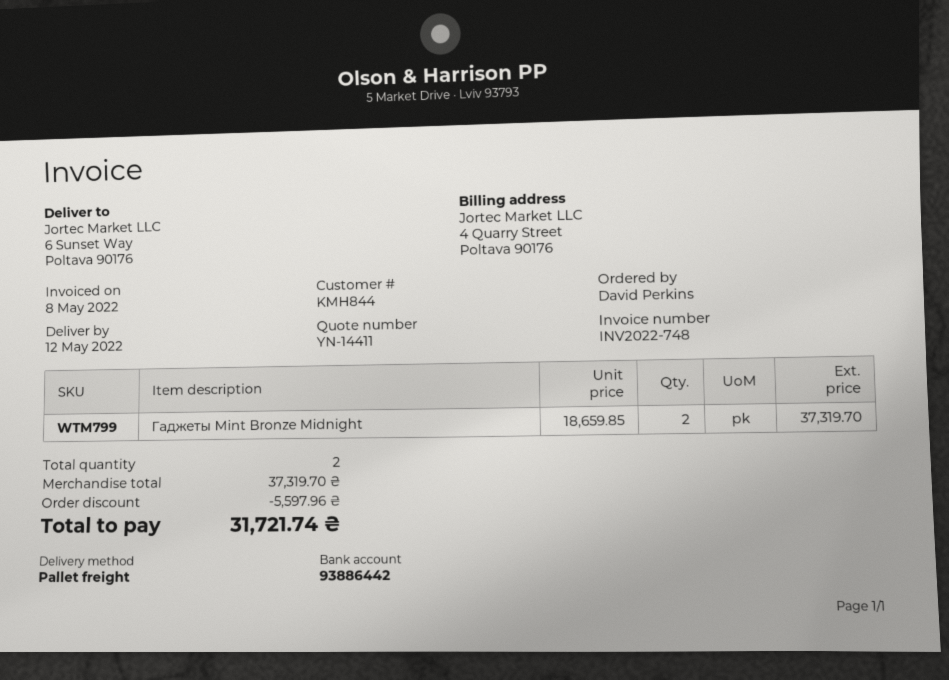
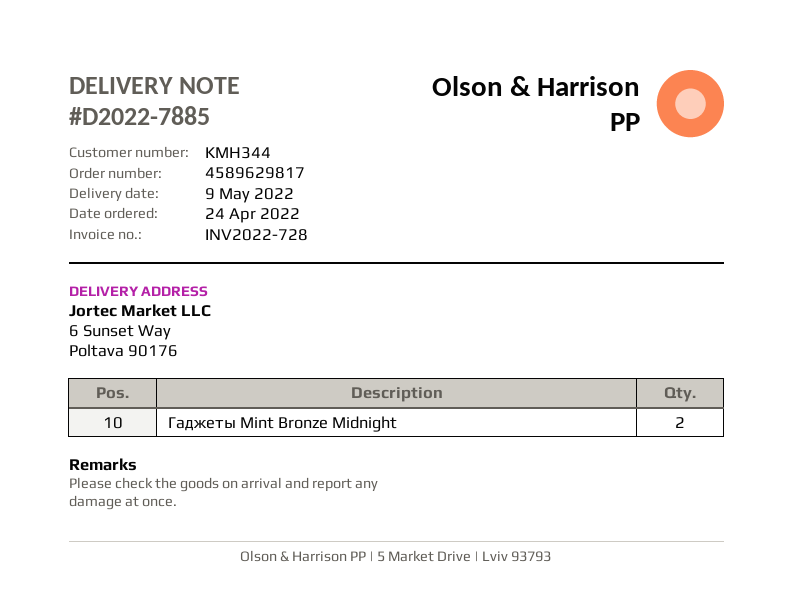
delivery date: 2022-05-12 -> 2022-05-09
invoice number: INV2022-748 -> INV2022-728
customer number: KMH844 -> KMH344

